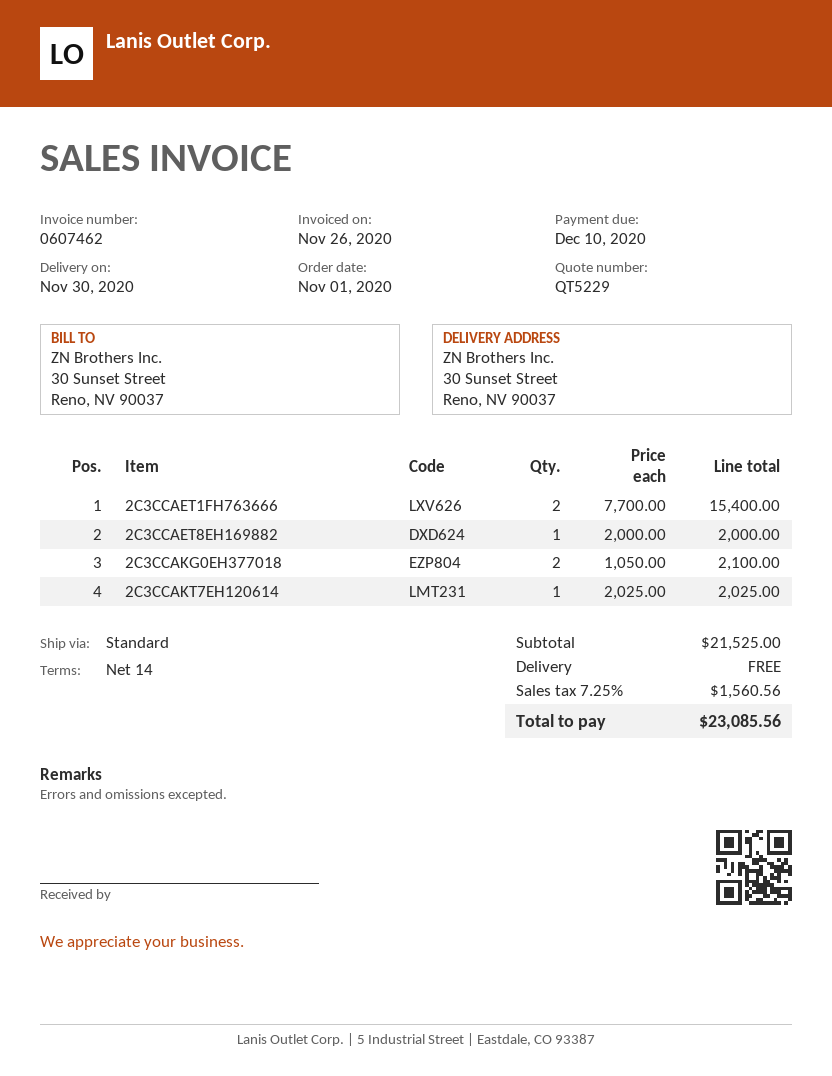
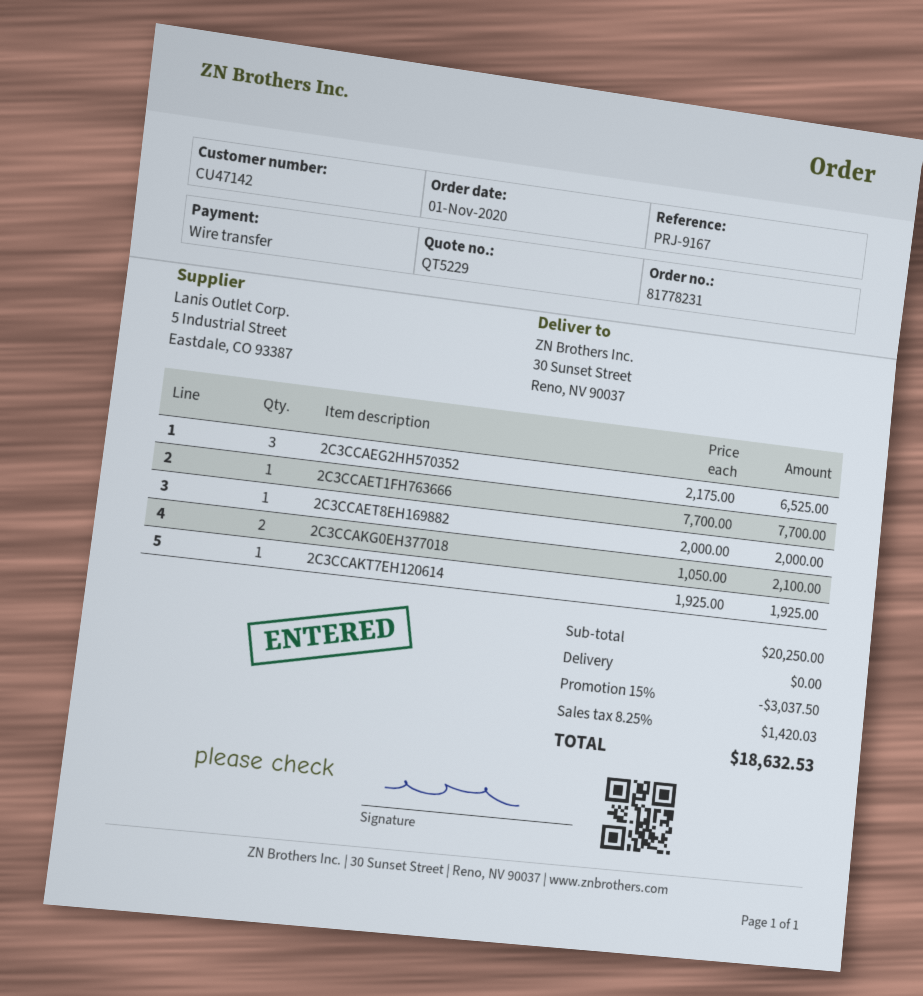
2C3CCAET1FH763666: 2 x 7700.00 = 15400.00 -> 1 x 7700.00 = 7700.00
2C3CCAKT7EH120614: 1 x 2025.00 = 2025.00 -> 1 x 1925.00 = 1925.00
2C3CCAEG2HH570352: none -> 3 x 2175.00 = 6525.00
subtotal: 21525.00 -> 20250.00
discount: none -> 15% = 3037.50
tax: 7.25% = 1560.56 -> 8.25% = 1420.03
total: 23085.56 -> 18632.53

